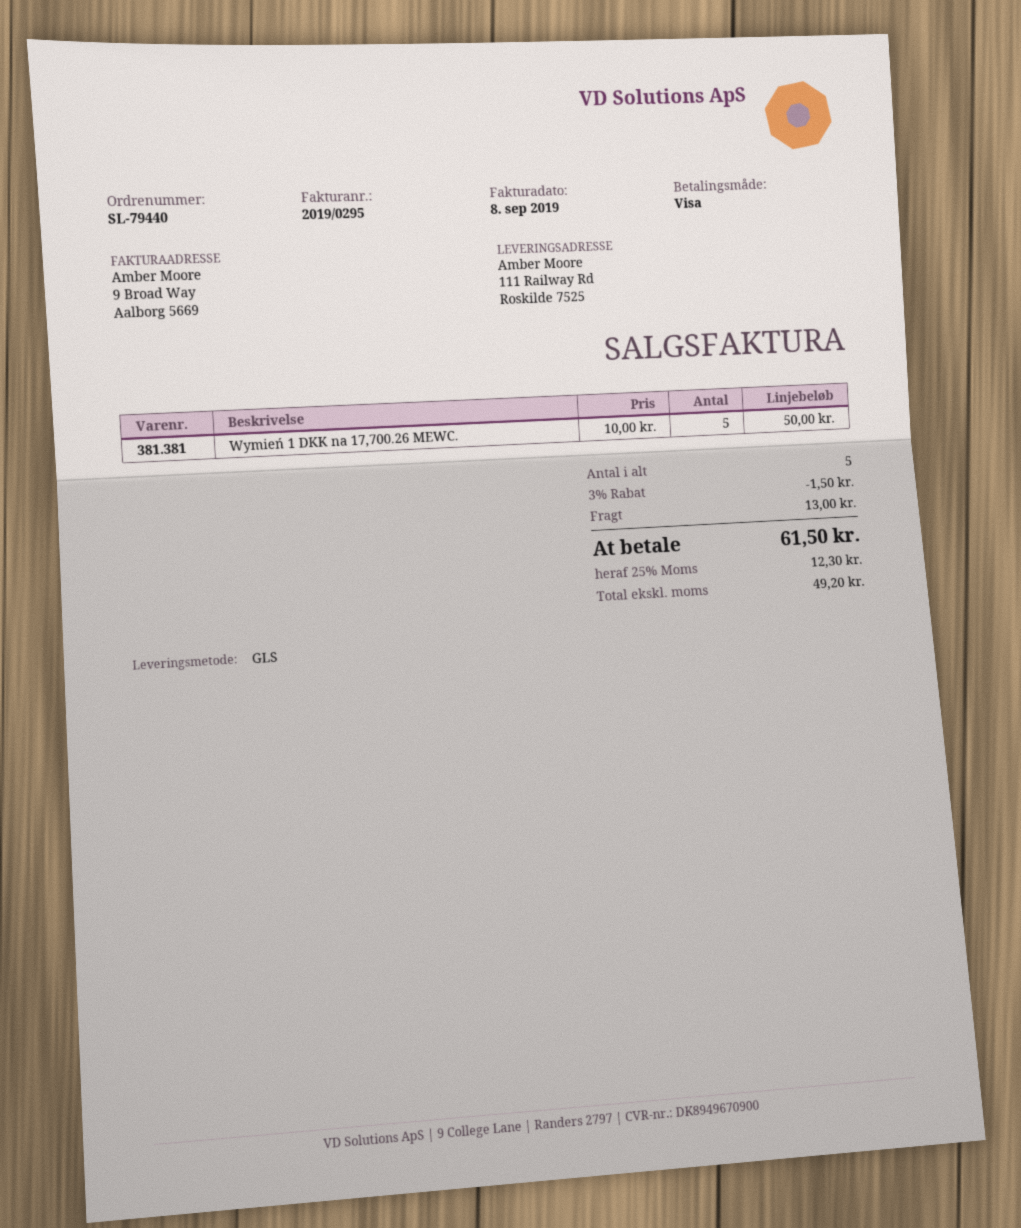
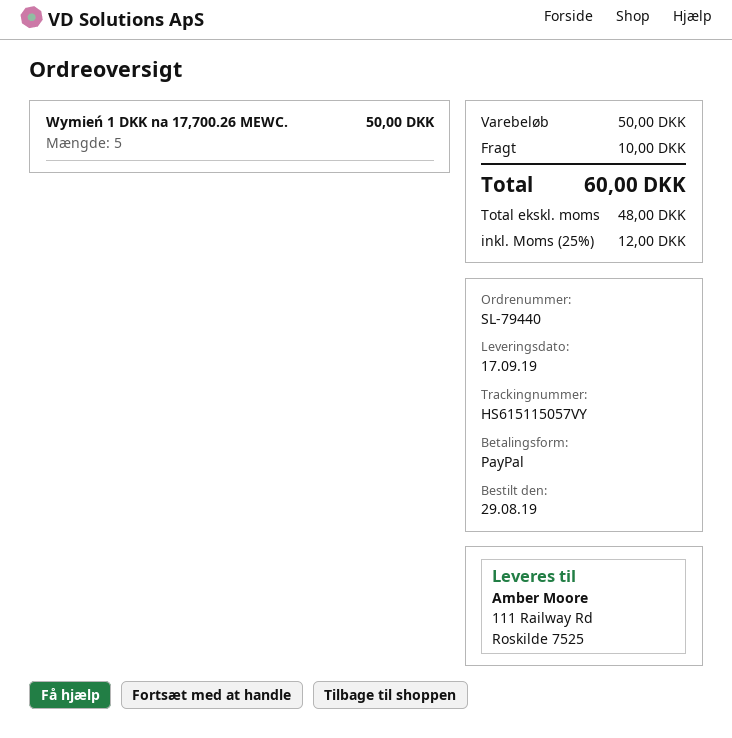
payment method: Visa -> PayPal
discount: 3% = 1.50 -> none
shipping: 13.00 -> 10.00
net: 49.20 -> 48.00
tax: 25% = 12.30 -> 25% = 12.00
total: 61.50 -> 60.00

